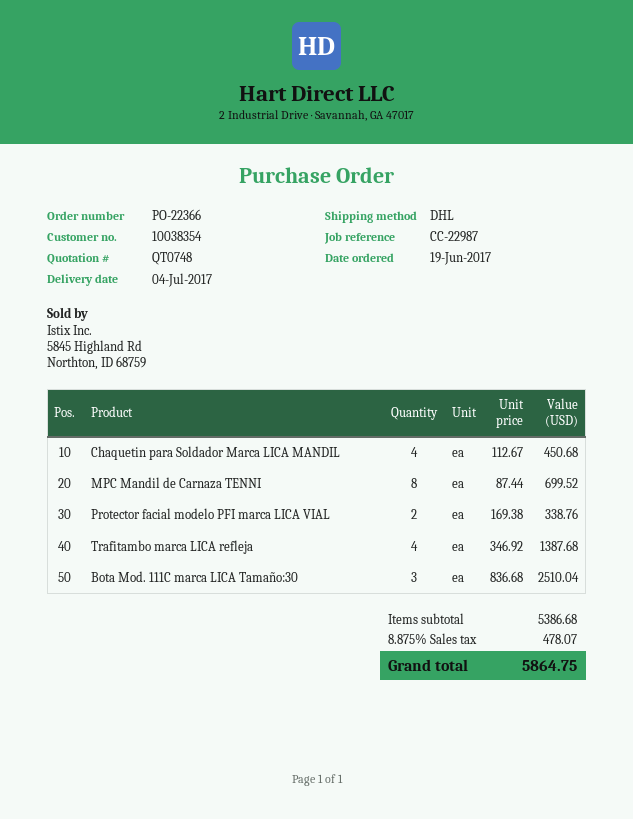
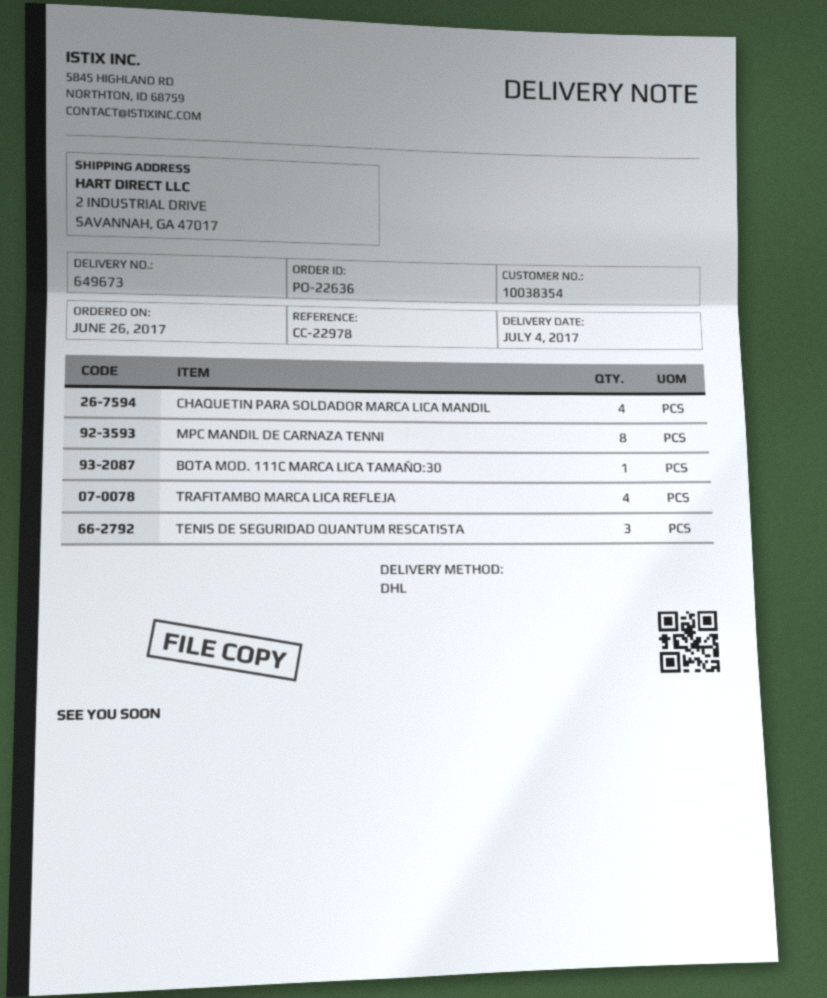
order number: PO-22366 -> PO-22636
order date: 2017-06-19 -> 2017-06-26
reference: CC-22987 -> CC-22978
Protector facial modelo PFI marca LICA VIAL: 2 -> none
Bota Mod. 111C marca LICA Tamaño:30: 3 -> 1
TENIS DE SEGURIDAD QUANTUM RESCATISTA: none -> 3

